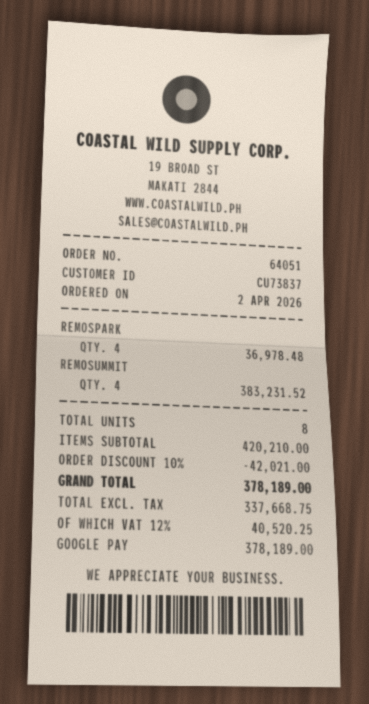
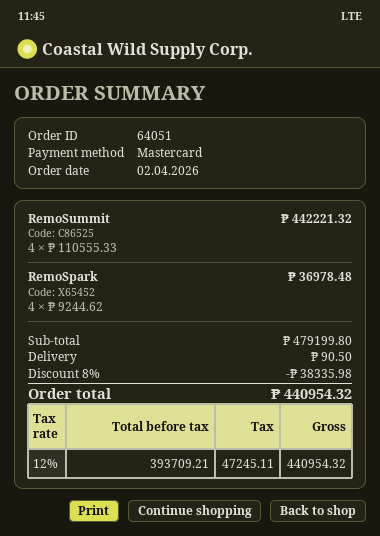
payment method: Google Pay -> Mastercard
REMOSUMMIT: 4 for 383231.52 -> 4 for 442221.32
subtotal: 420210.00 -> 479199.80
discount: 10% = 42021.00 -> 8% = 38335.98
shipping: none -> 90.50
net: 337668.75 -> 393709.21
tax: 12% = 40520.25 -> 12% = 47245.11
total: 378189.00 -> 440954.32

